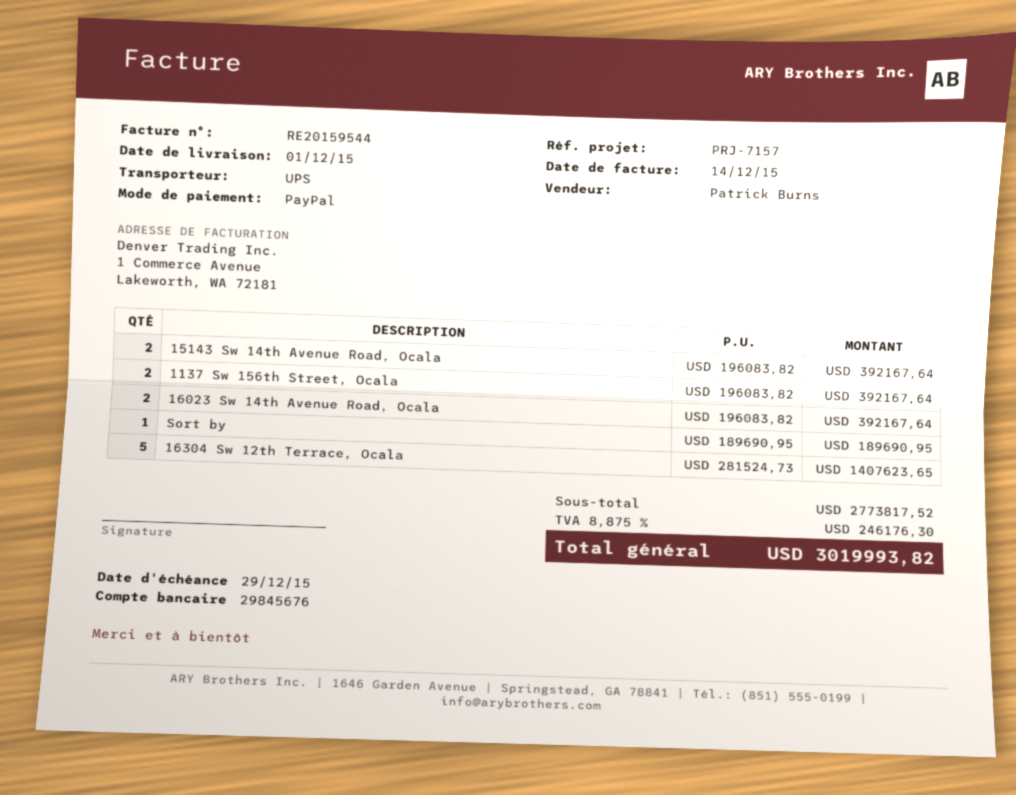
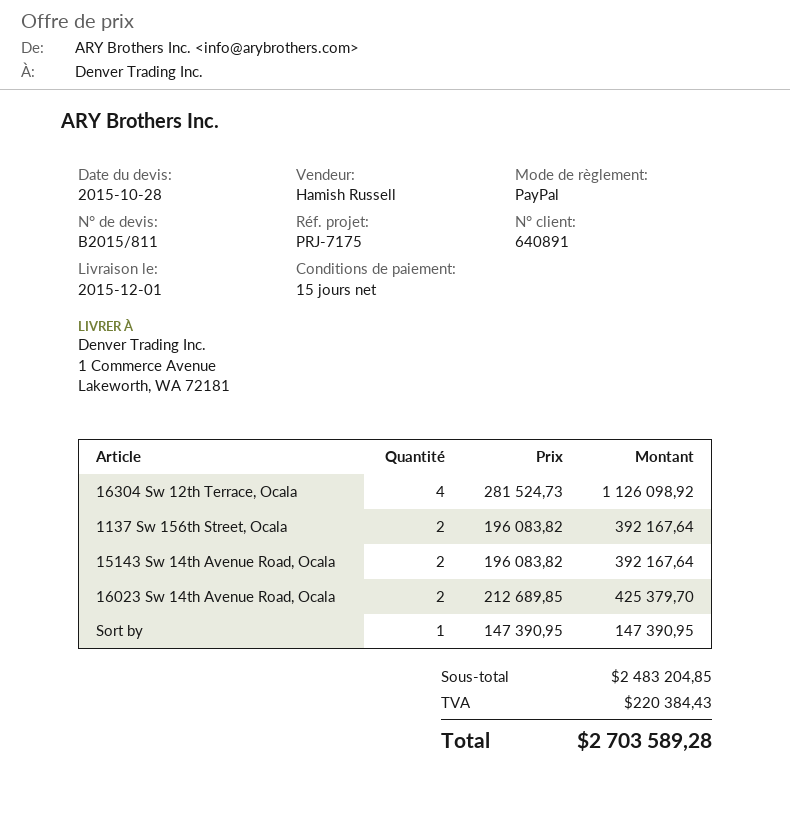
reference: PRJ-7157 -> PRJ-7175
sales rep: Patrick Burns -> Hamish Russell
16023 Sw 14th Avenue Road, Ocala: 2 x 196083.82 = 392167.64 -> 2 x 212689.85 = 425379.70
Sort by: 1 x 189690.95 = 189690.95 -> 1 x 147390.95 = 147390.95
16304 Sw 12th Terrace, Ocala: 5 x 281524.73 = 1407623.65 -> 4 x 281524.73 = 1126098.92
subtotal: 2773817.52 -> 2483204.85
tax: 246176.30 -> 220384.43
total: 3019993.82 -> 2703589.28

